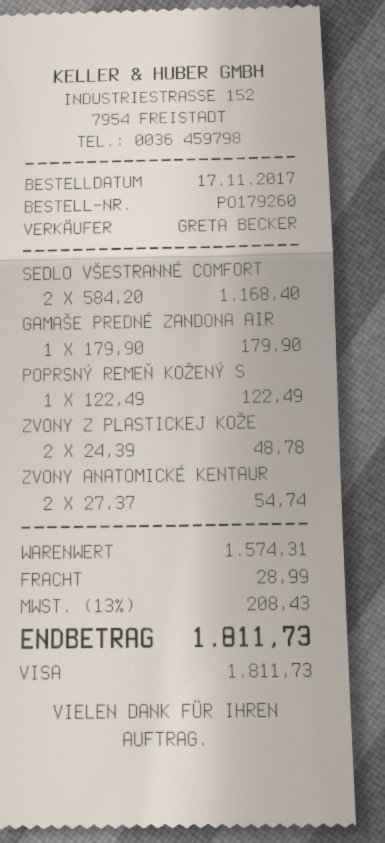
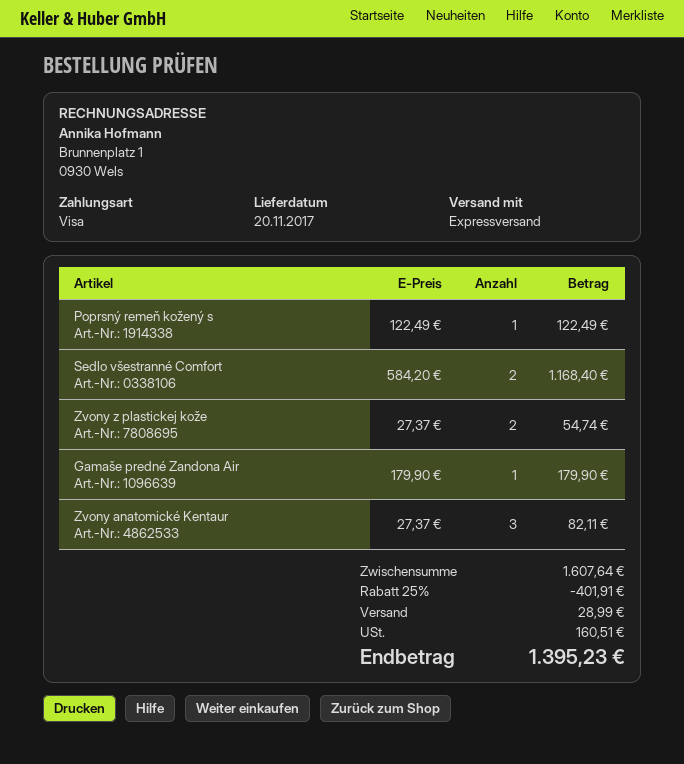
ZVONY Z PLASTICKEJ KOŽE: 2 x 24.39 = 48.78 -> 2 x 27.37 = 54.74
ZVONY ANATOMICKÉ KENTAUR: 2 x 27.37 = 54.74 -> 3 x 27.37 = 82.11
subtotal: 1574.31 -> 1607.64
discount: none -> 25% = 401.91
tax: 208.43 -> 160.51
total: 1811.73 -> 1395.23

